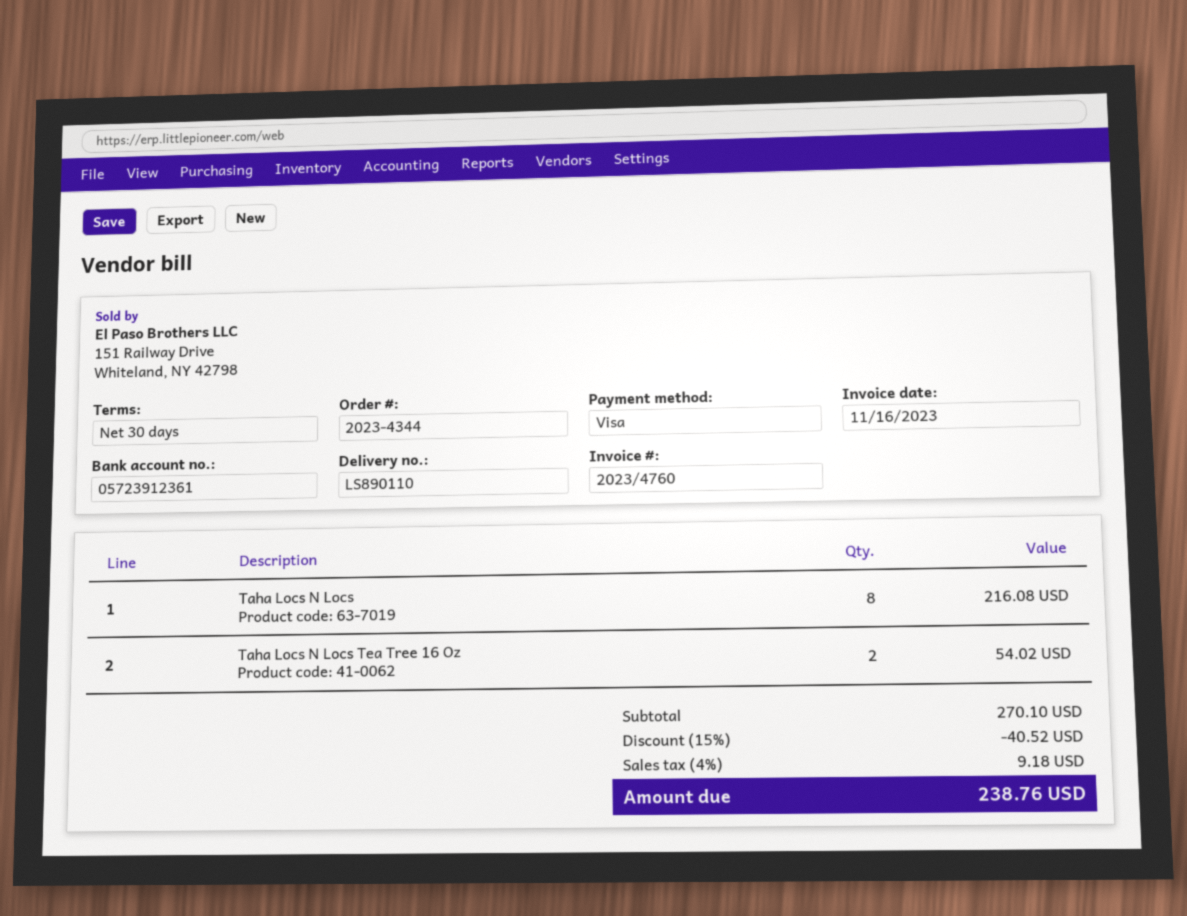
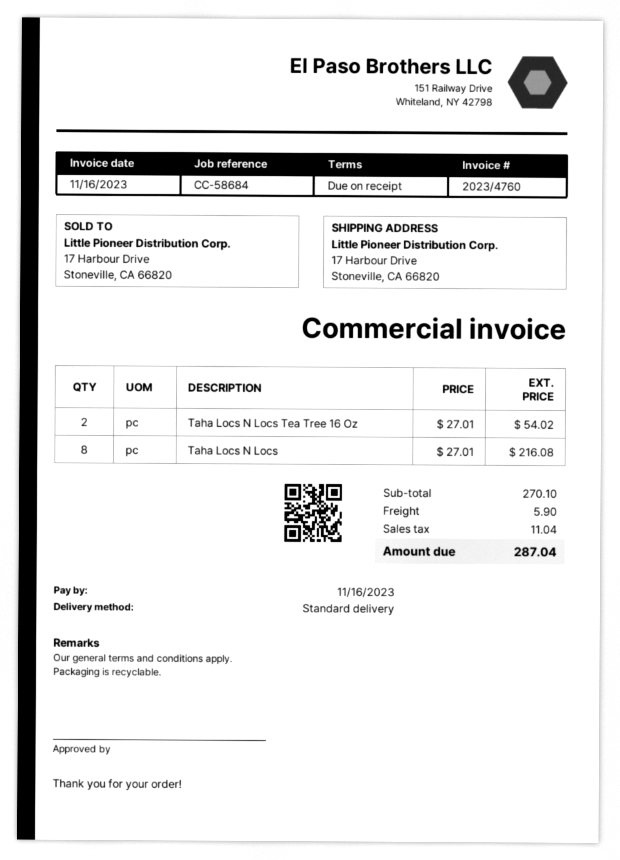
payment terms: 30 days -> on receipt
discount: 15% = 40.52 -> none
shipping: none -> 5.90
tax: 9.18 -> 11.04
total: 238.76 -> 287.04

